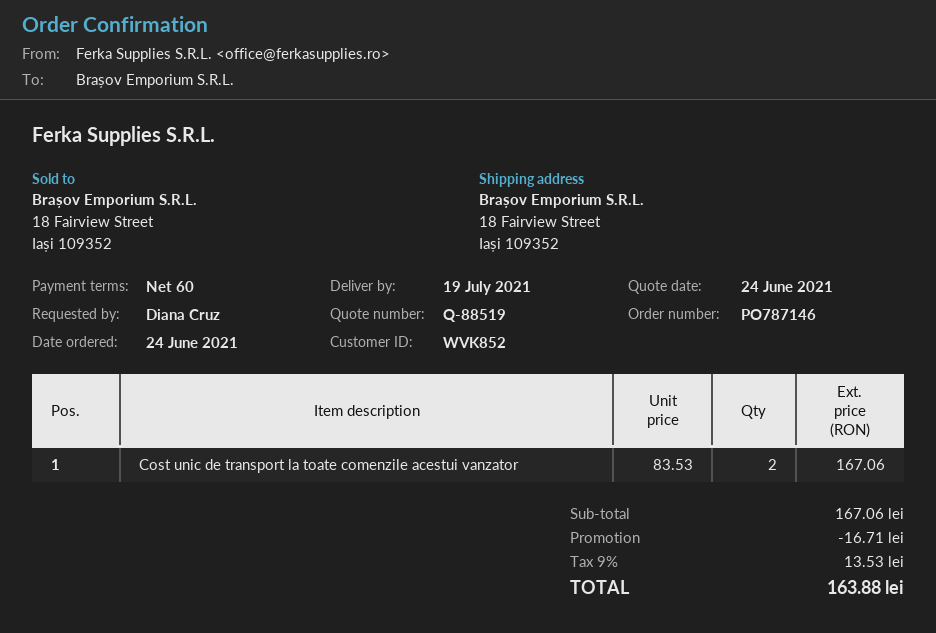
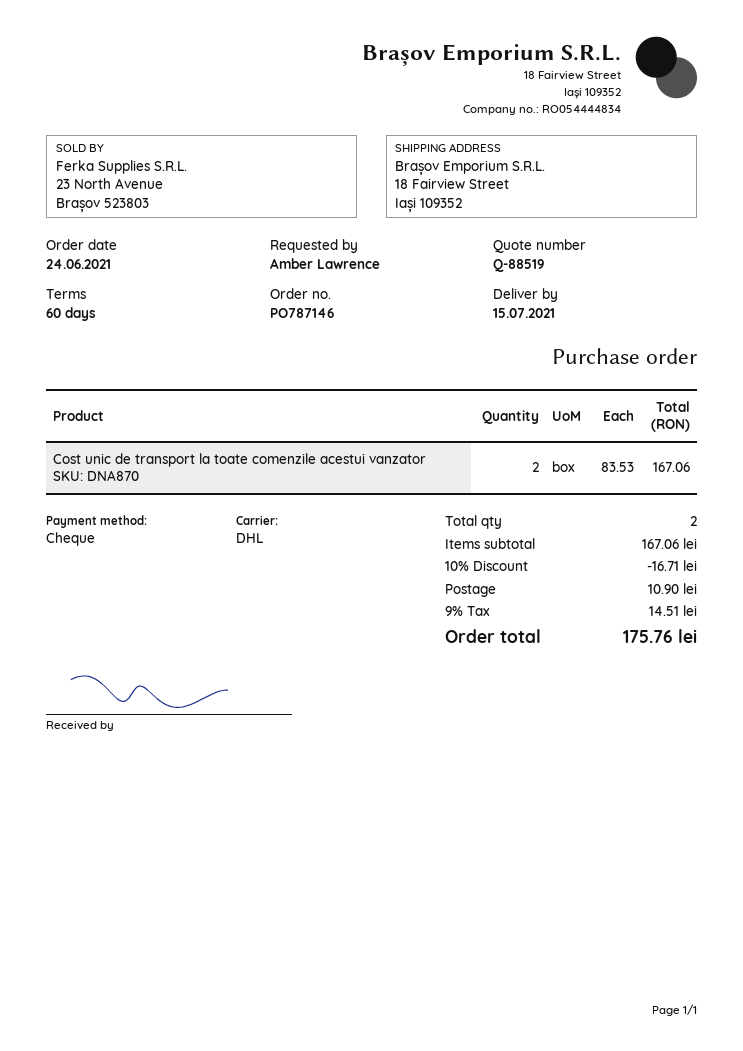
delivery date: 2021-07-19 -> 2021-07-15
ordered by: Diana Cruz -> Amber Lawrence
shipping: none -> 10.90
tax: 9% = 13.53 -> 9% = 14.51
total: 163.88 -> 175.76

